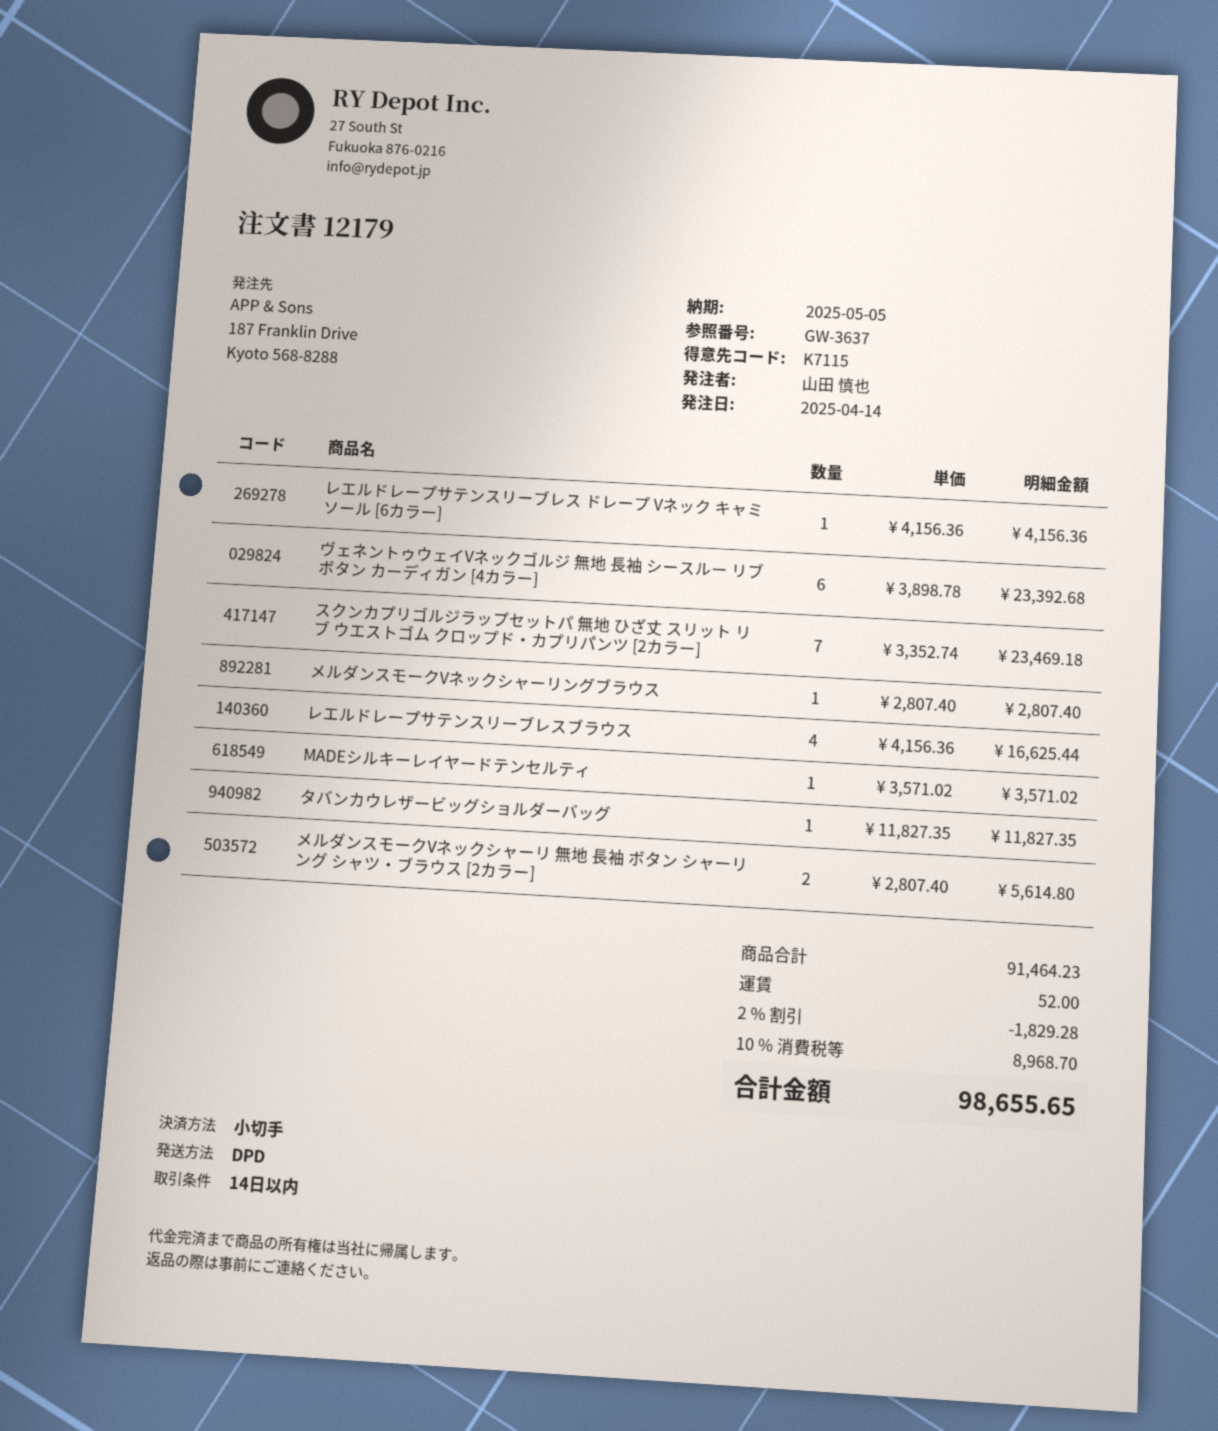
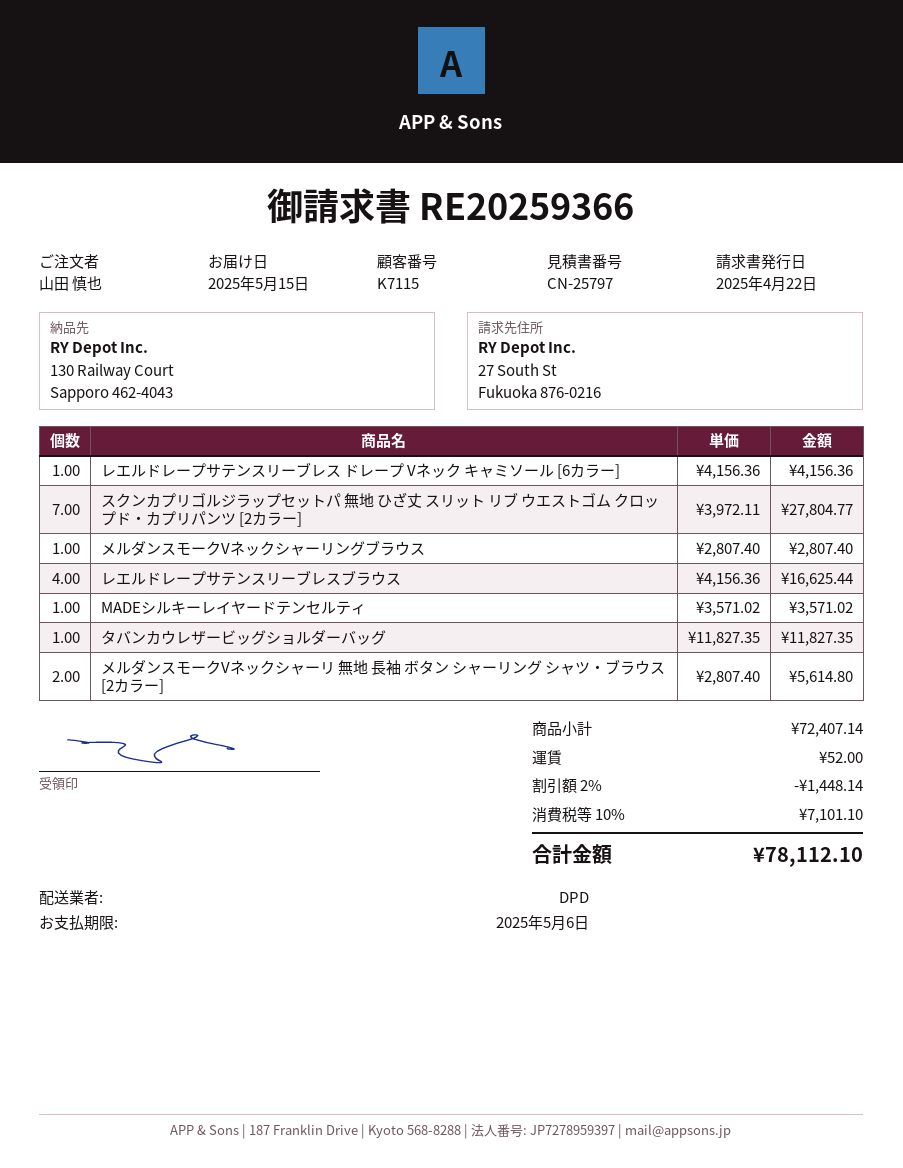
delivery date: 2025-05-05 -> 2025-05-15
ヴェネントゥウェイVネックゴルジ 無地 長袖 シースルー リブ ボタン カーディガン [4カラー]: 6 x 3898.78 = 23392.68 -> none
スクンカプリゴルジラップセットパ 無地 ひざ丈 スリット リブ ウエストゴム クロップド・カプリパンツ [2カラー]: 7 x 3352.74 = 23469.18 -> 7 x 3972.11 = 27804.77
subtotal: 91464.23 -> 72407.14
discount: 2% = 1829.28 -> 2% = 1448.14
tax: 10% = 8968.70 -> 10% = 7101.10
total: 98655.65 -> 78112.10

